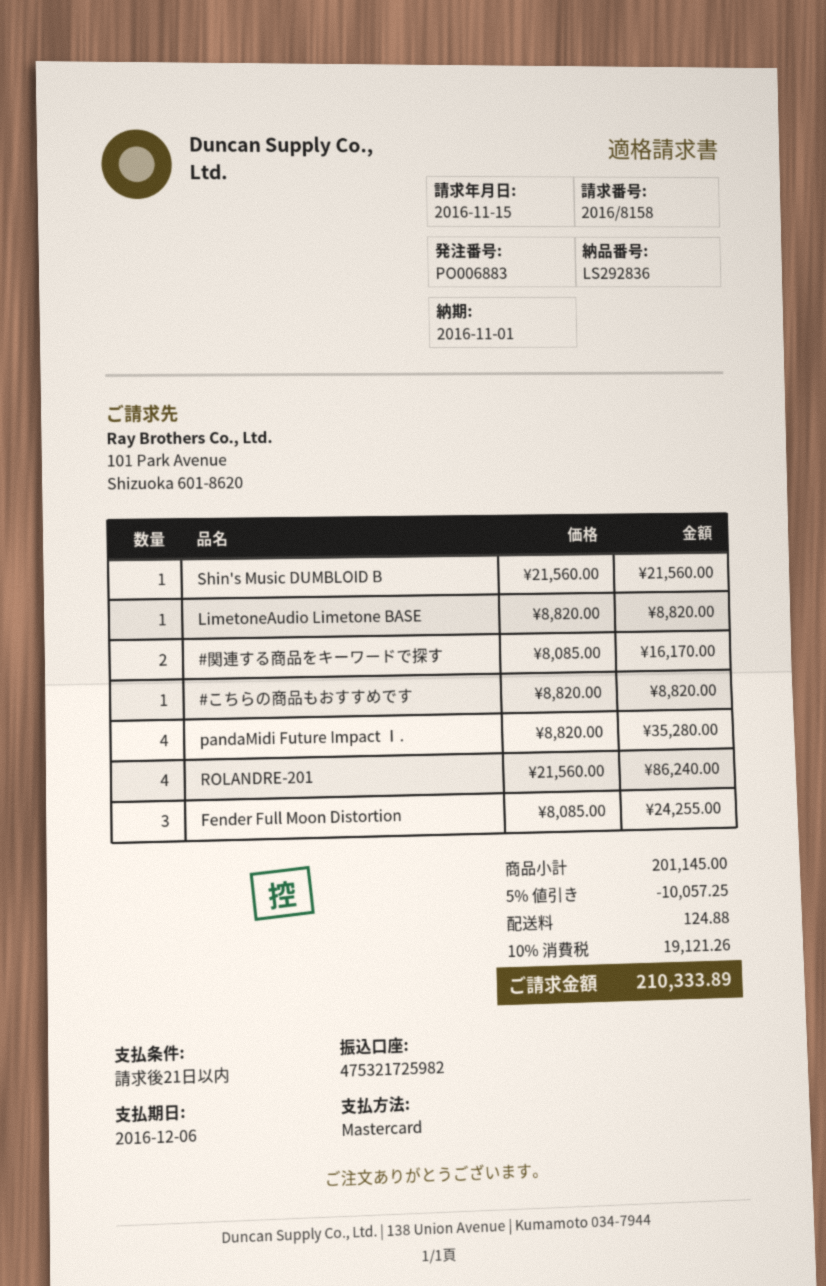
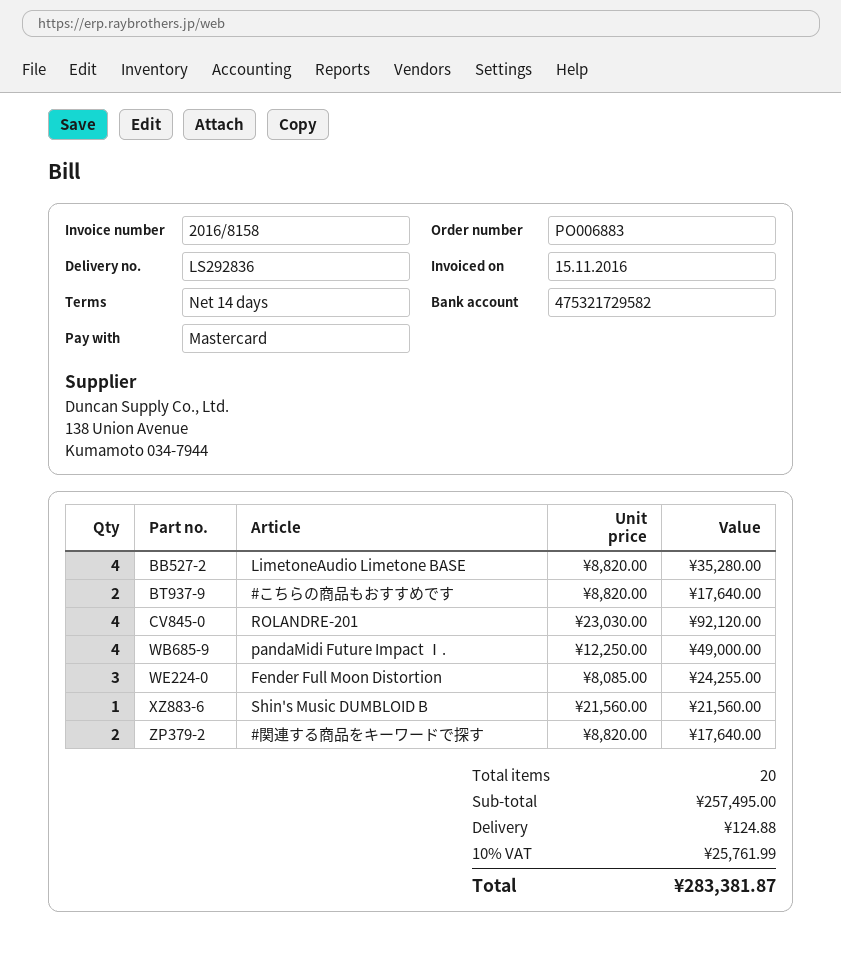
payment terms: 21 days -> 14 days
bank account: 475321725982 -> 475321729582
LimetoneAudio Limetone BASE: 1 x 8820.00 = 8820.00 -> 4 x 8820.00 = 35280.00
#関連する商品をキーワードで探す: 2 x 8085.00 = 16170.00 -> 2 x 8820.00 = 17640.00
#こちらの商品もおすすめです: 1 x 8820.00 = 8820.00 -> 2 x 8820.00 = 17640.00
pandaMidi Future Impact Ⅰ.: 4 x 8820.00 = 35280.00 -> 4 x 12250.00 = 49000.00
ROLANDRE-201: 4 x 21560.00 = 86240.00 -> 4 x 23030.00 = 92120.00
subtotal: 201145.00 -> 257495.00
discount: 5% = 10057.25 -> none
tax: 10% = 19121.26 -> 10% = 25761.99
total: 210333.89 -> 283381.87

